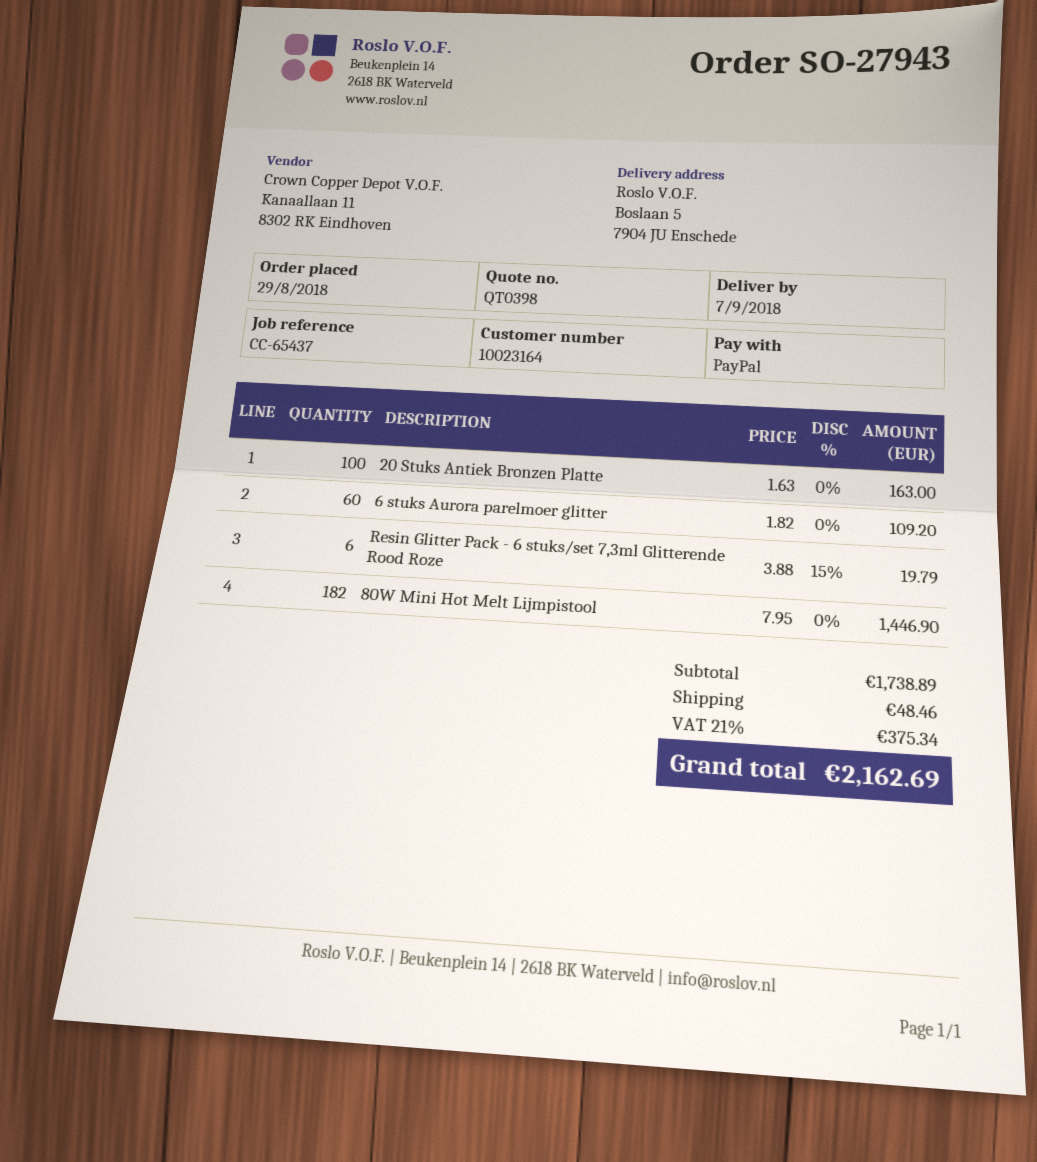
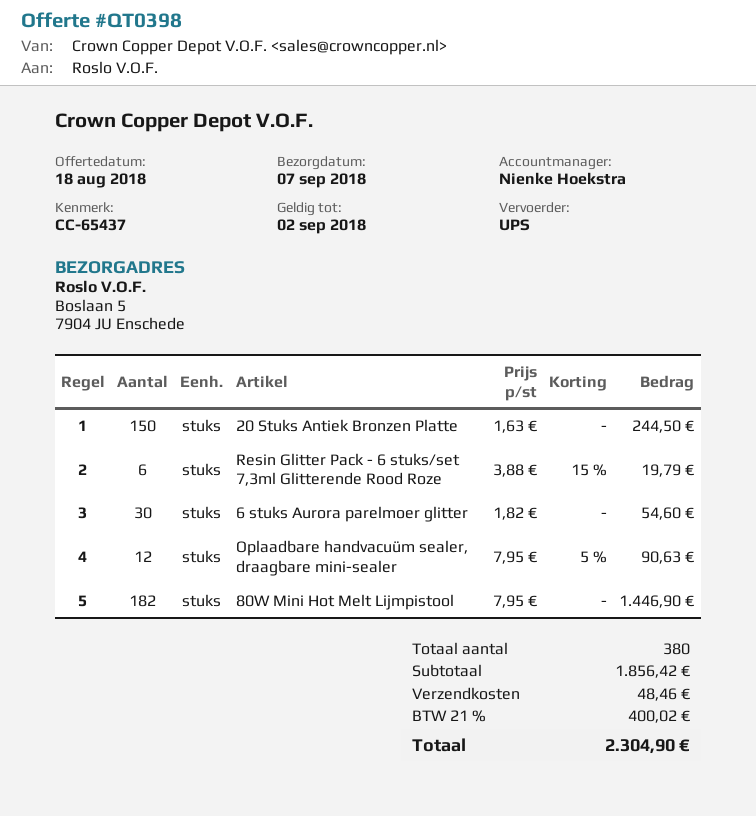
20 Stuks Antiek Bronzen Platte: 100 x 1.63 = 163.00 -> 150 x 1.63 = 244.50
6 stuks Aurora parelmoer glitter: 60 x 1.82 = 109.20 -> 30 x 1.82 = 54.60
Oplaadbare handvacuüm sealer, draagbare mini-sealer: none -> 12 x 7.95 - 5% = 90.63
subtotal: 1738.89 -> 1856.42
tax: 21% = 375.34 -> 21% = 400.02
total: 2162.69 -> 2304.90

